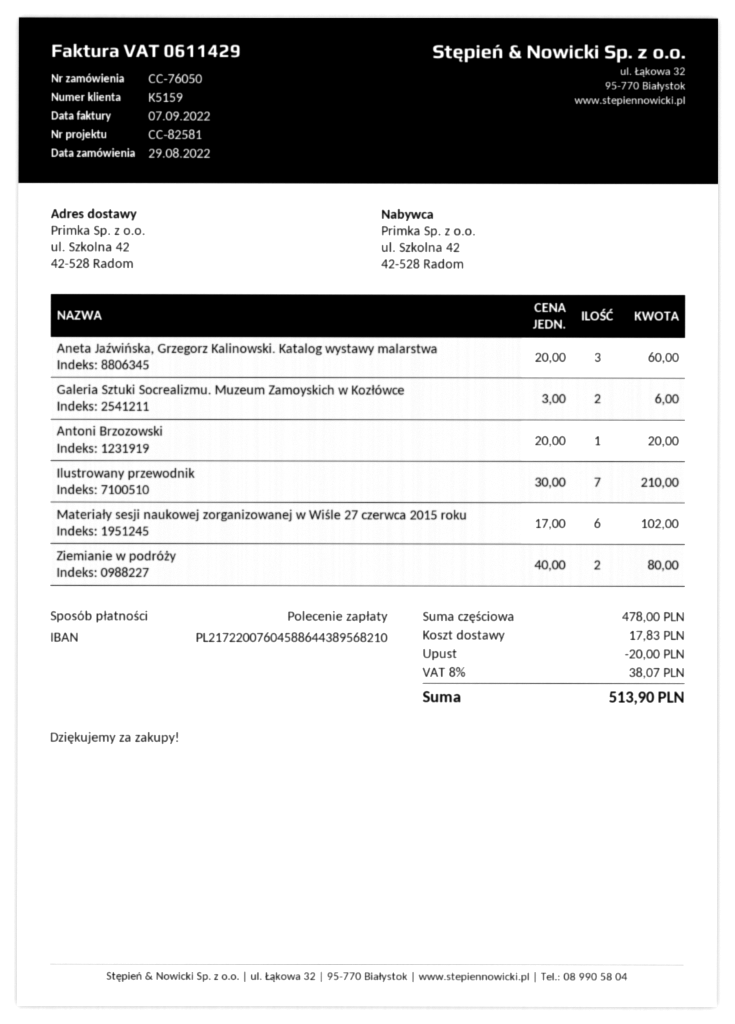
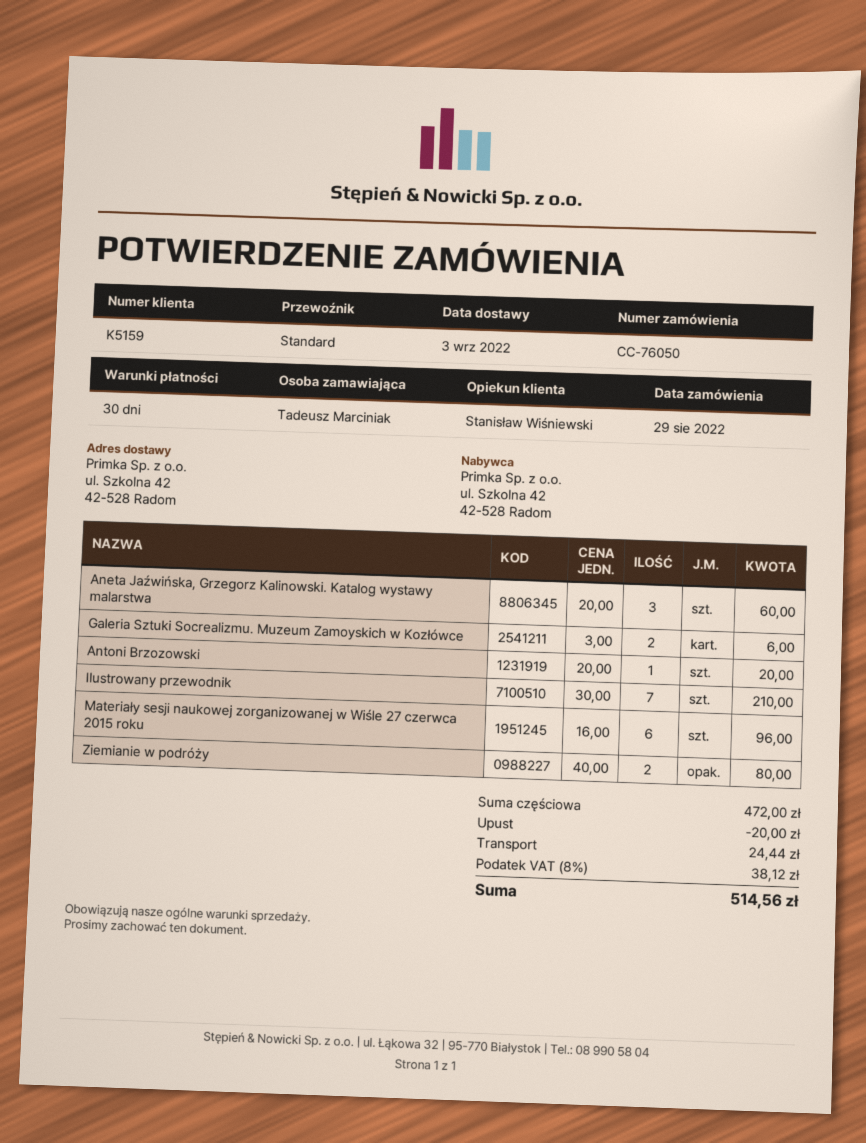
Materiały sesji naukowej zorganizowanej w Wiśle 27 czerwca 2015 roku: 6 x 17.00 = 102.00 -> 6 x 16.00 = 96.00
subtotal: 478.00 -> 472.00
shipping: 17.83 -> 24.44
tax: 8% = 38.07 -> 8% = 38.12
total: 513.90 -> 514.56

